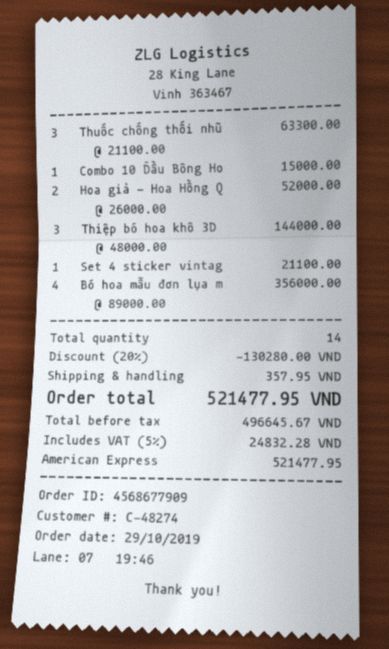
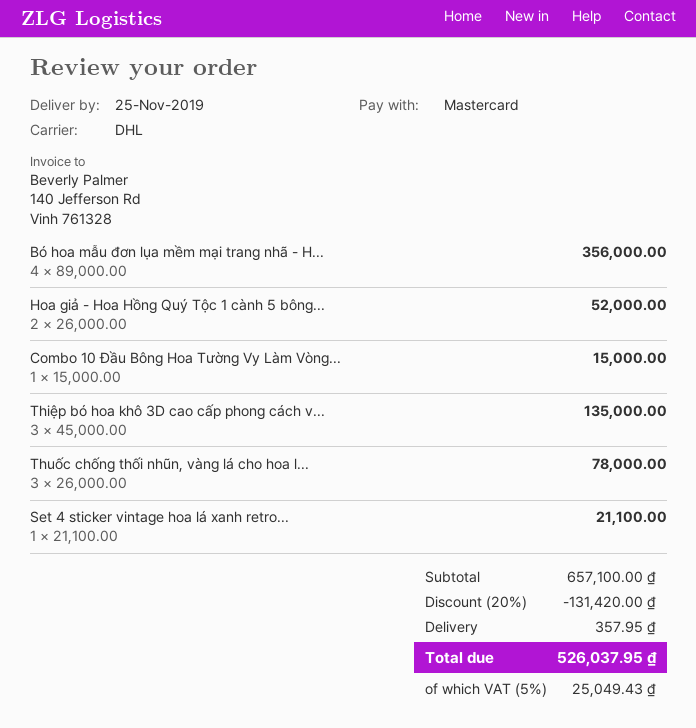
payment method: American Express -> Mastercard
Thuốc chống thối nhũ: 3 x 21100.00 = 63300.00 -> 3 x 26000.00 = 78000.00
Thiệp bó hoa khô 3D: 3 x 48000.00 = 144000.00 -> 3 x 45000.00 = 135000.00
discount: 20% = 130280.00 -> 20% = 131420.00
tax: 5% = 24832.28 -> 5% = 25049.43
total: 521477.95 -> 526037.95

